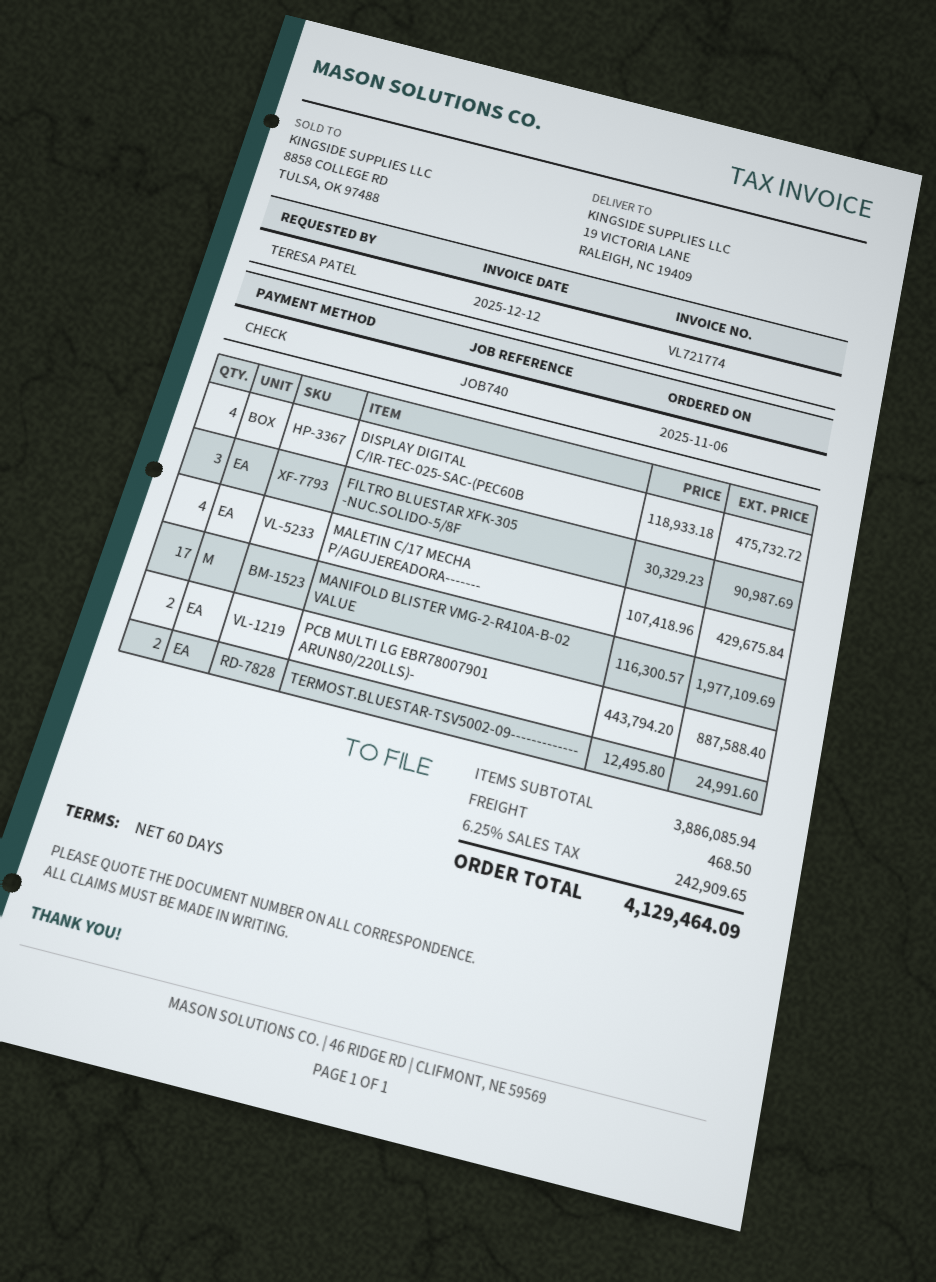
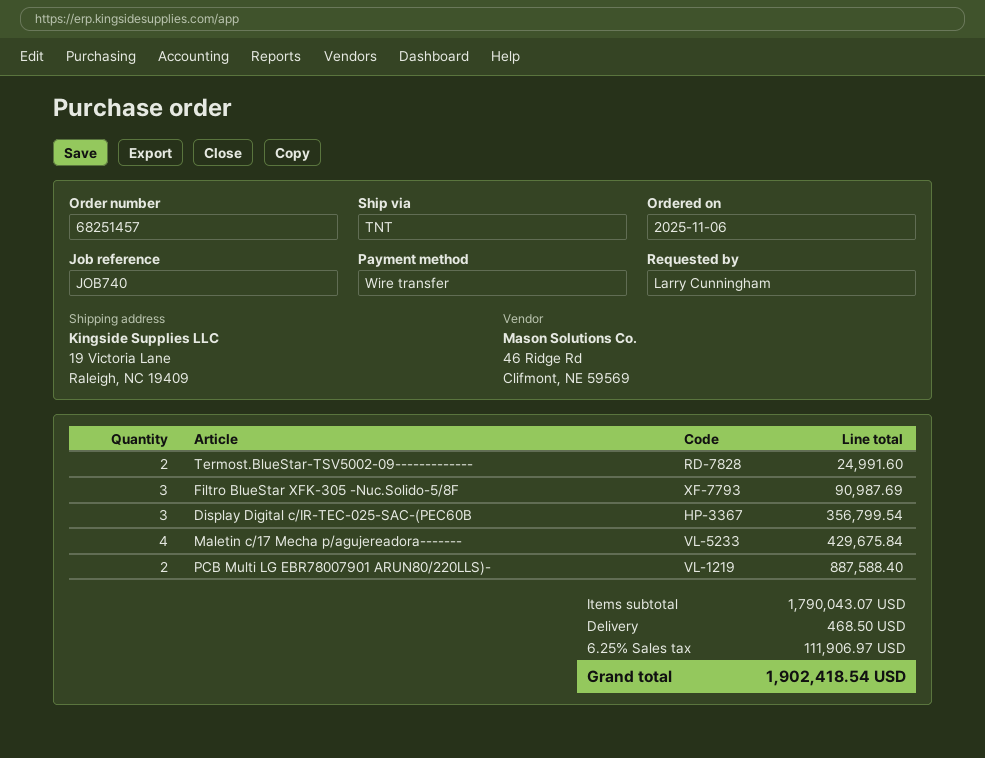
ordered by: TERESA PATEL -> Larry Cunningham
payment method: cheque -> bank transfer
DISPLAY DIGITAL C/IR-TEC-025-SAC-(PEC60B: 4 for 475732.72 -> 3 for 356799.54
MANIFOLD BLISTER VMG-2-R410A-B-02 VALUE: 17 for 1977109.69 -> none
subtotal: 3886085.94 -> 1790043.07
tax: 6.25% = 242909.65 -> 6.25% = 111906.97
total: 4129464.09 -> 1902418.54

